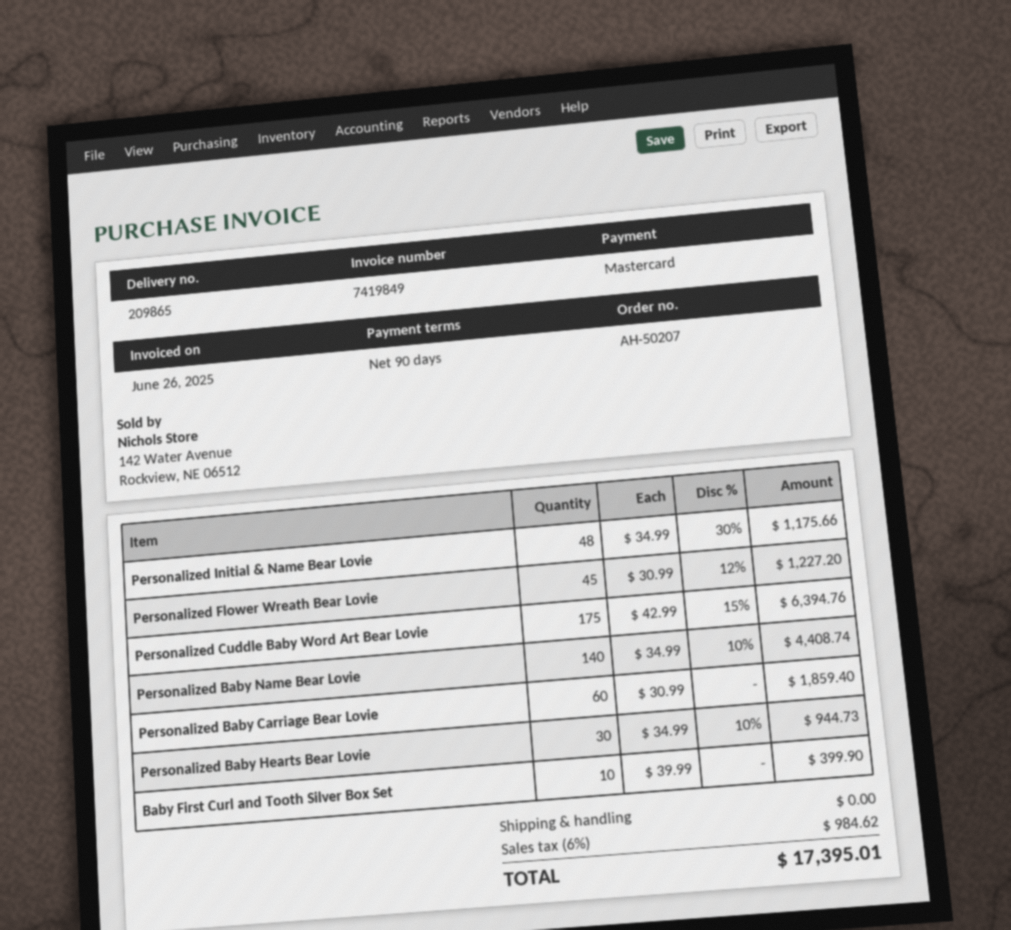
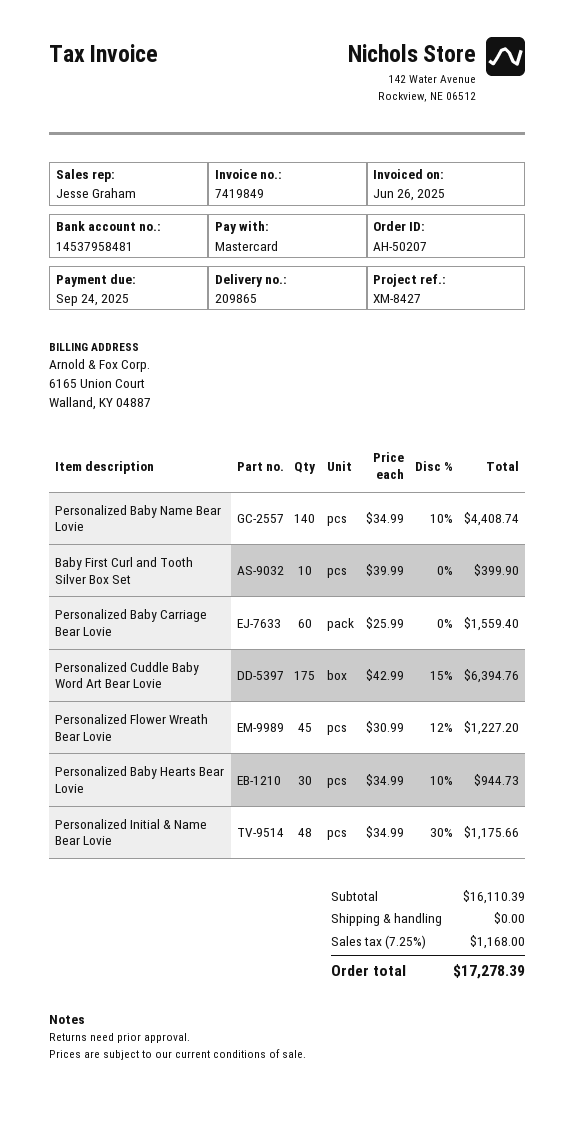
Personalized Baby Carriage Bear Lovie: 60 x 30.99 = 1859.40 -> 60 x 25.99 = 1559.40
tax: 6% = 984.62 -> 7.25% = 1168.00
total: 17395.01 -> 17278.39

